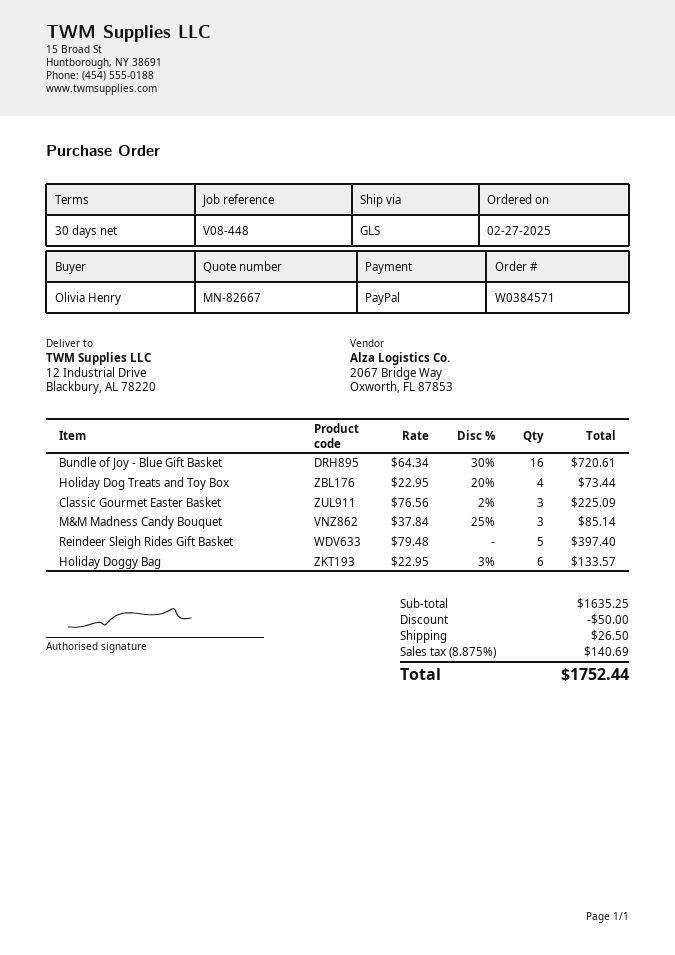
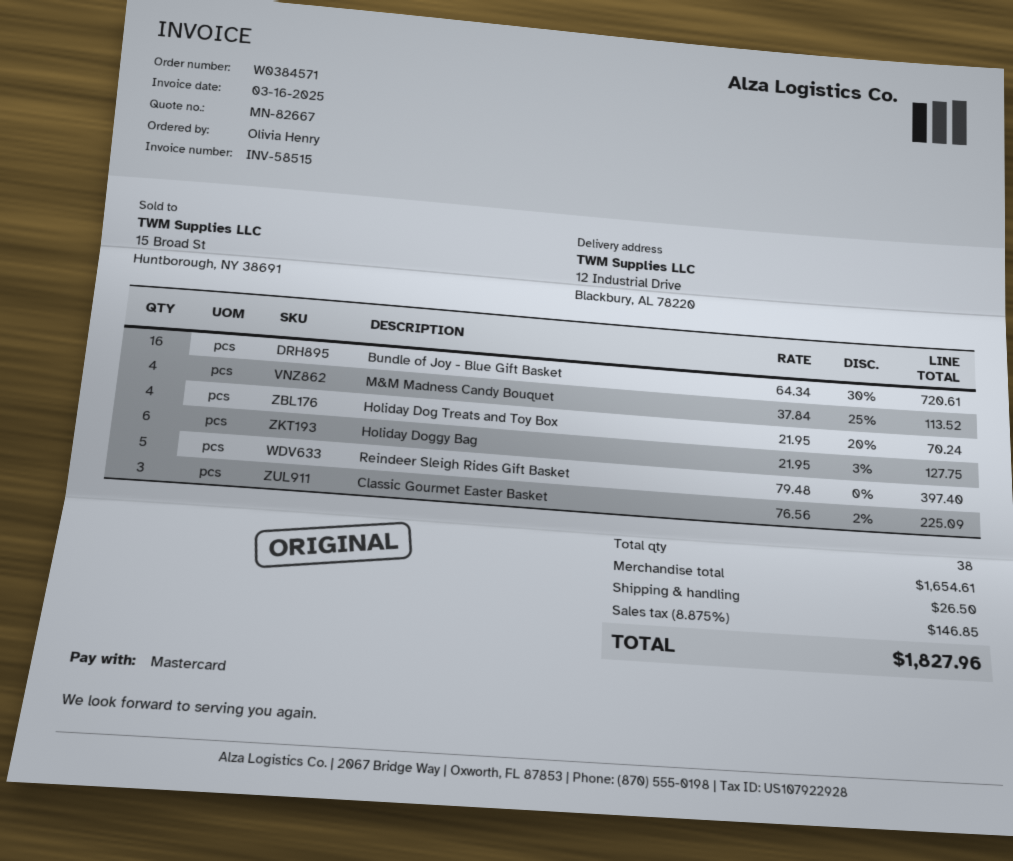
payment method: PayPal -> Mastercard
Holiday Dog Treats and Toy Box: 4 x 22.95 - 20% = 73.44 -> 4 x 21.95 - 20% = 70.24
M&M Madness Candy Bouquet: 3 x 37.84 - 25% = 85.14 -> 4 x 37.84 - 25% = 113.52
Holiday Doggy Bag: 6 x 22.95 - 3% = 133.57 -> 6 x 21.95 - 3% = 127.75
subtotal: 1635.25 -> 1654.61
discount: 50.00 -> none
tax: 8.875% = 140.69 -> 8.875% = 146.85
total: 1752.44 -> 1827.96

